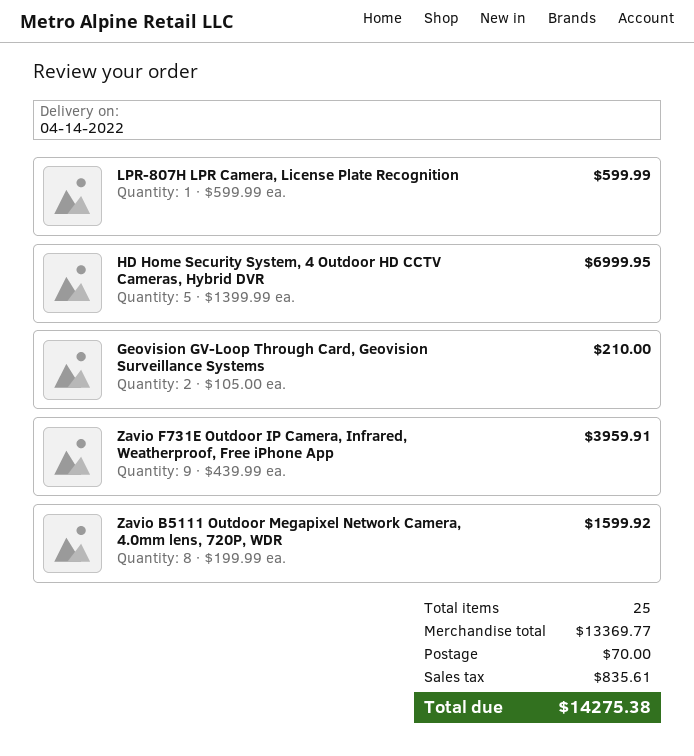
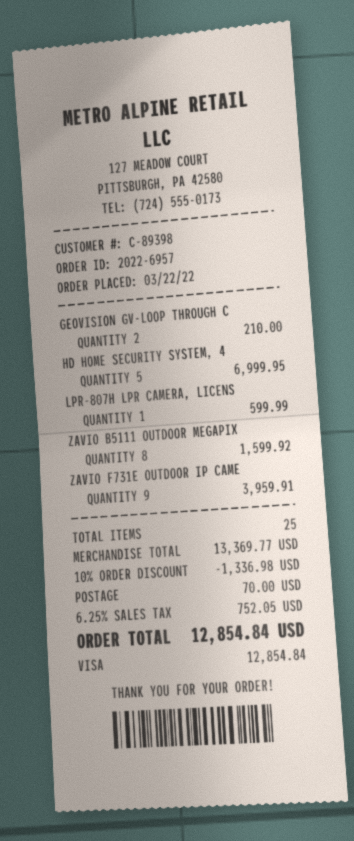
discount: none -> 10% = 1336.98
tax: 835.61 -> 752.05
total: 14275.38 -> 12854.84

